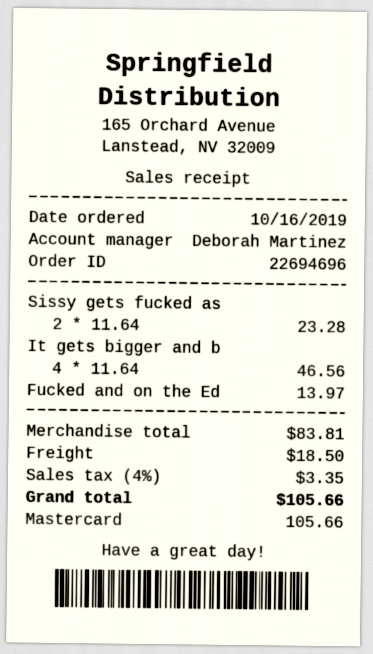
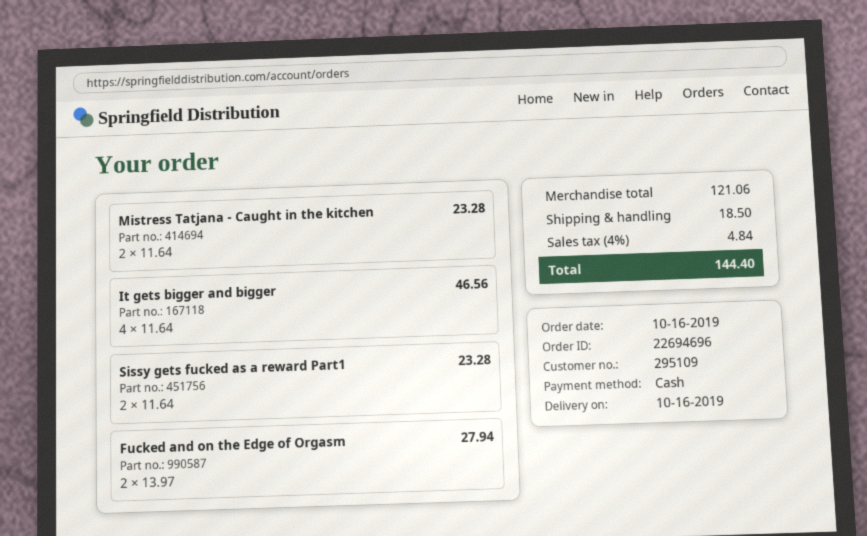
payment method: Mastercard -> cash
Fucked and on the Ed: 1 x 13.97 = 13.97 -> 2 x 13.97 = 27.94
Mistress Tatjana - Caught in the kitchen: none -> 2 x 11.64 = 23.28
subtotal: 83.81 -> 121.06
tax: 4% = 3.35 -> 4% = 4.84
total: 105.66 -> 144.40

